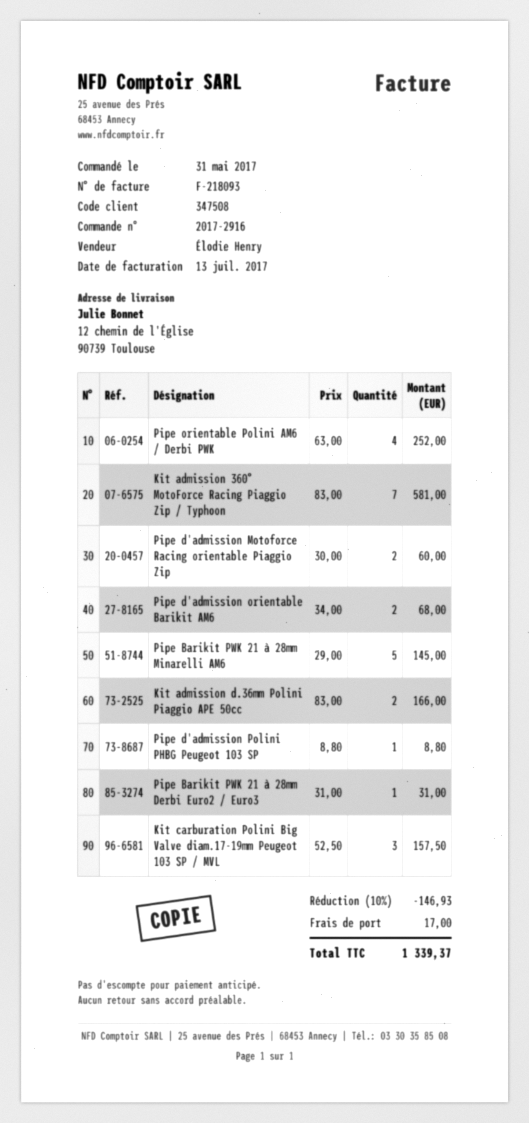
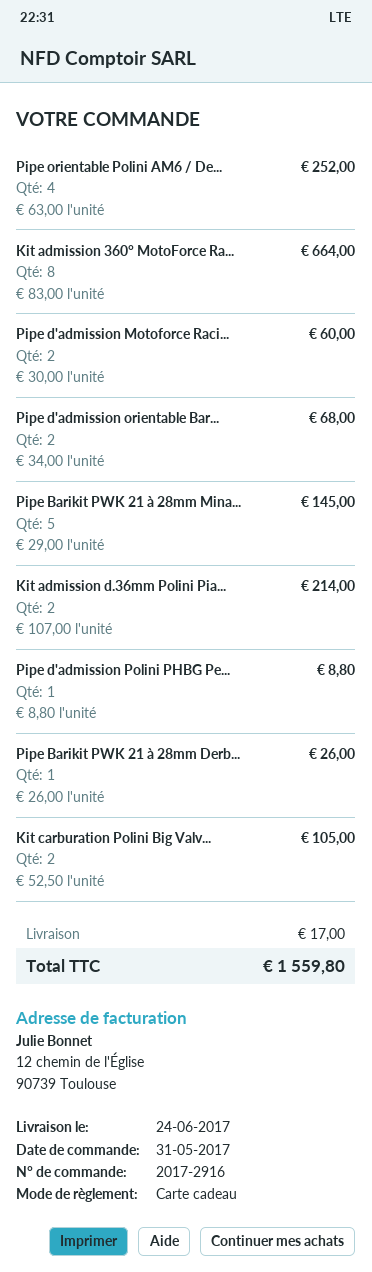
Kit admission 360° MotoForce Racing Piaggio Zip / Typhoon: 7 x 83.00 = 581.00 -> 8 x 83.00 = 664.00
Kit admission d.36mm Polini Piaggio APE 50cc: 2 x 83.00 = 166.00 -> 2 x 107.00 = 214.00
Pipe Barikit PWK 21 à 28mm Derbi Euro2 / Euro3: 1 x 31.00 = 31.00 -> 1 x 26.00 = 26.00
Kit carburation Polini Big Valve diam.17-19mm Peugeot 103 SP / MVL: 3 x 52.50 = 157.50 -> 2 x 52.50 = 105.00
discount: 10% = 146.93 -> none
total: 1339.37 -> 1559.80

